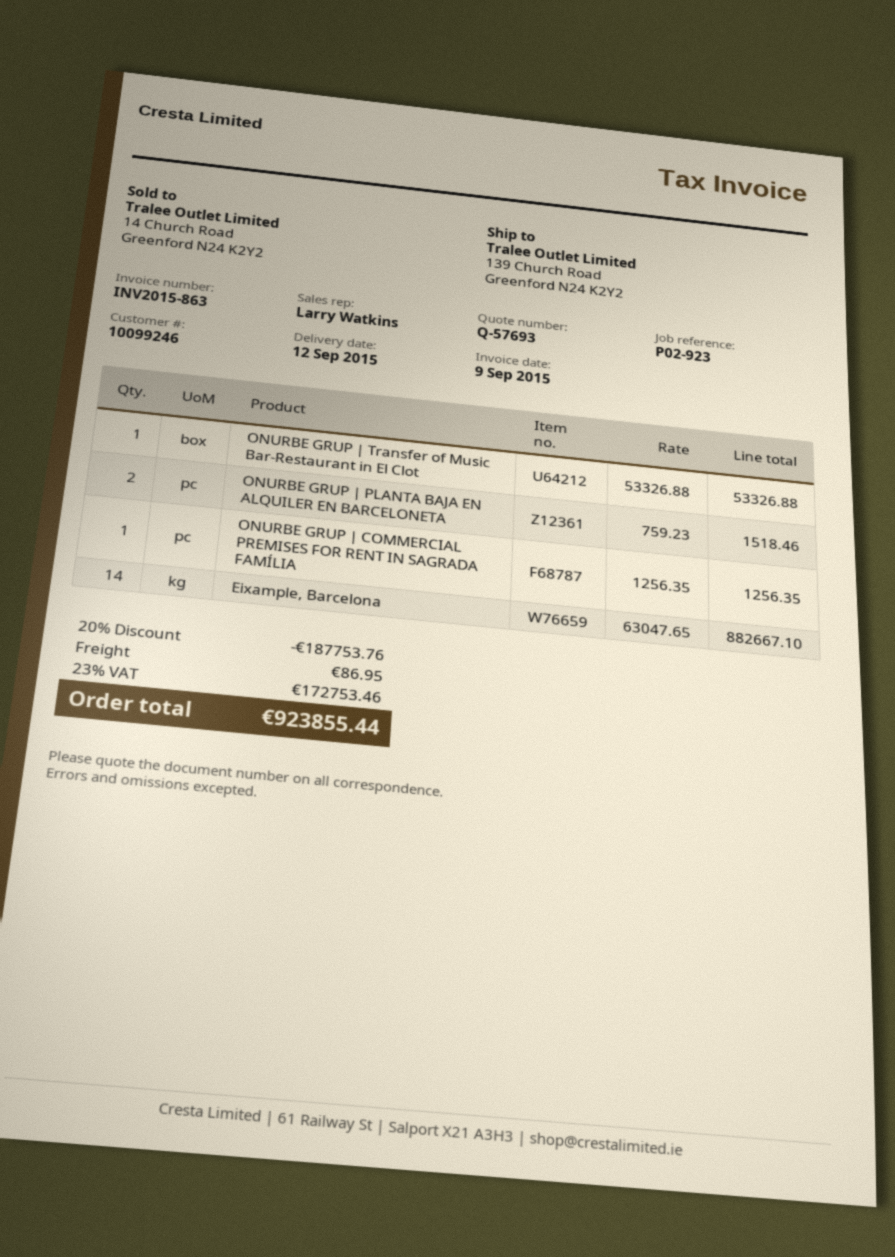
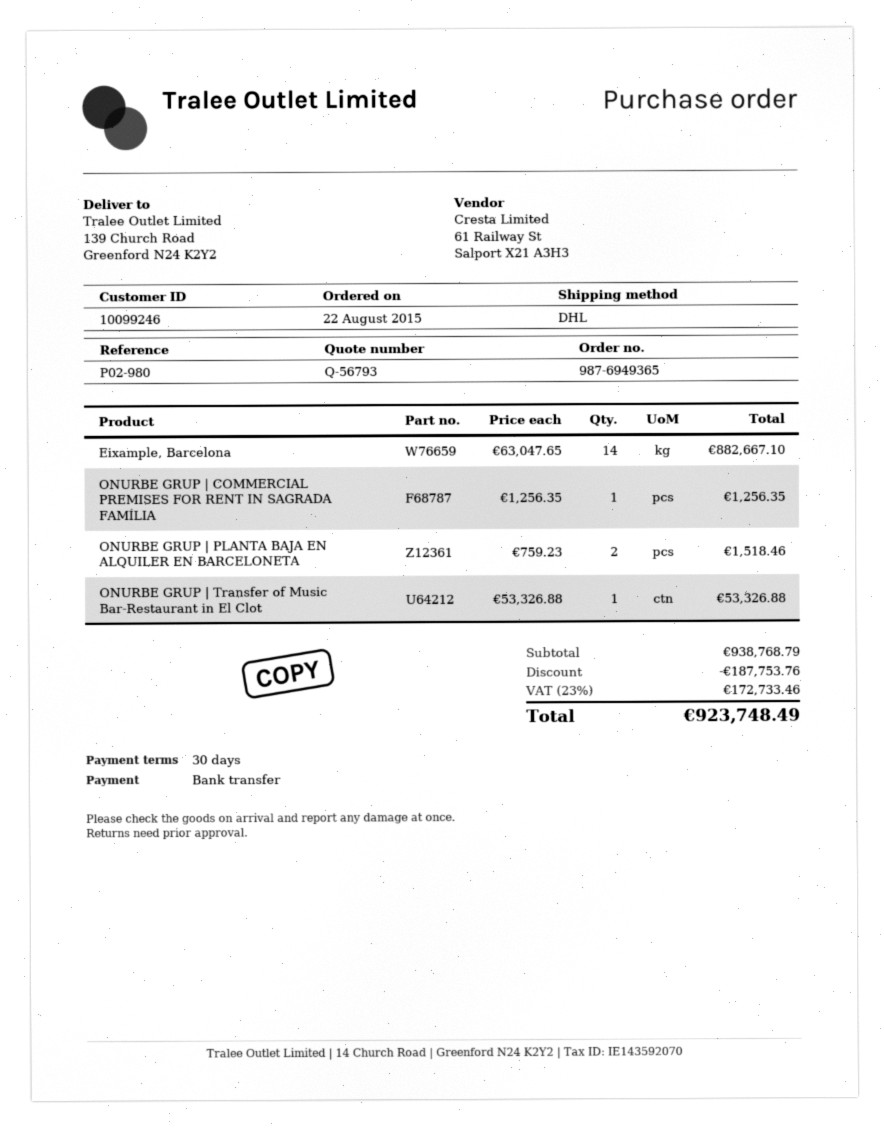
quote number: Q-57693 -> Q-56793
reference: P02-923 -> P02-980
shipping: 86.95 -> none
tax: 23% = 172753.46 -> 23% = 172733.46
total: 923855.44 -> 923748.49

